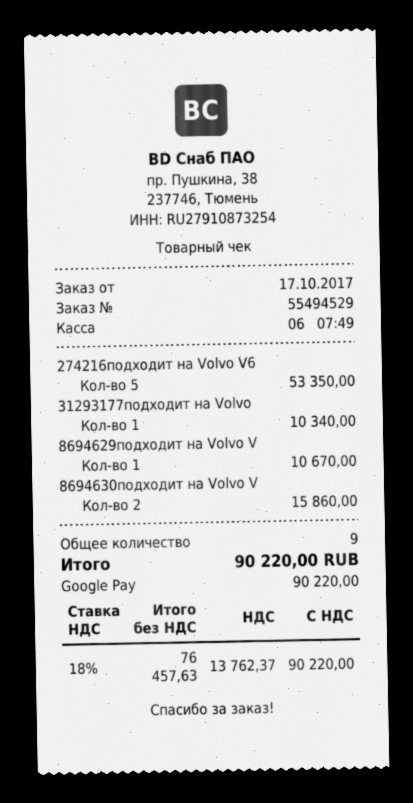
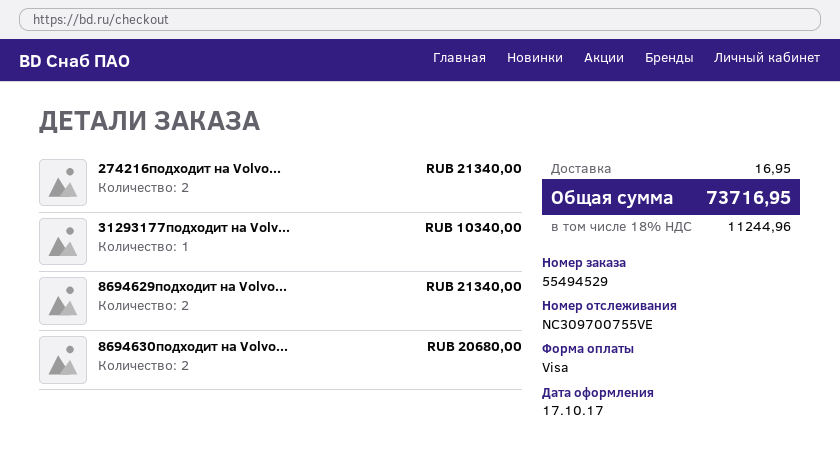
payment method: Google Pay -> Visa
274216подходит на Volvo V6: 5 for 53350.00 -> 2 for 21340.00
8694629подходит на Volvo V: 1 for 10670.00 -> 2 for 21340.00
8694630подходит на Volvo V: 2 for 15860.00 -> 2 for 20680.00
shipping: none -> 16.95
tax: 18% = 13762.37 -> 18% = 11244.96
total: 90220.00 -> 73716.95

